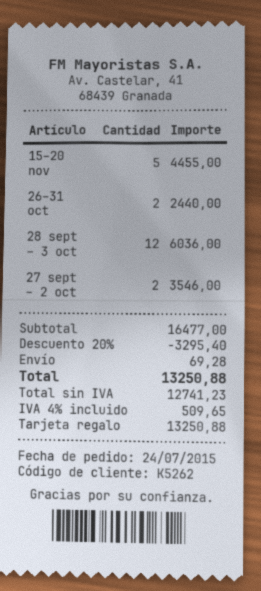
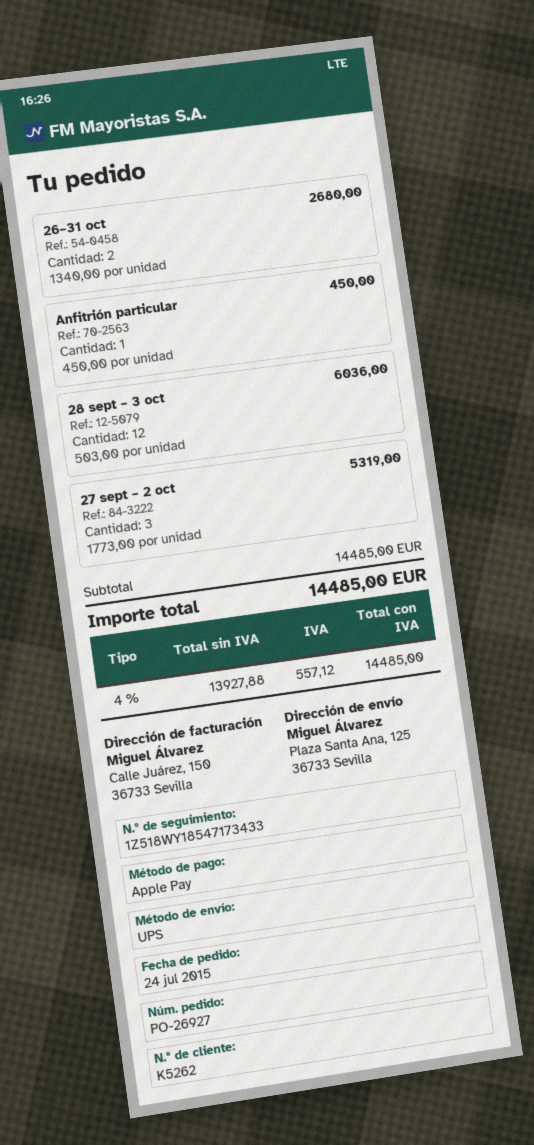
payment method: gift card -> Apple Pay
15–20 nov: 5 for 4455.00 -> none
26–31 oct: 2 for 2440.00 -> 2 for 2680.00
27 sept – 2 oct: 2 for 3546.00 -> 3 for 5319.00
Anfitrión particular: none -> 1 for 450.00
subtotal: 16477.00 -> 14485.00
discount: 20% = 3295.40 -> none
shipping: 69.28 -> none
net: 12741.23 -> 13927.88
tax: 4% = 509.65 -> 4% = 557.12
total: 13250.88 -> 14485.00

